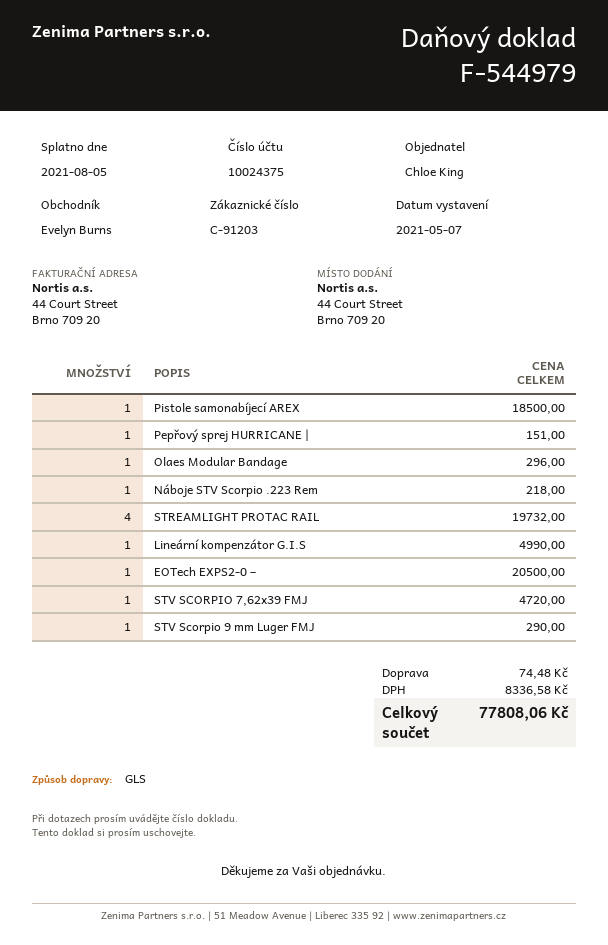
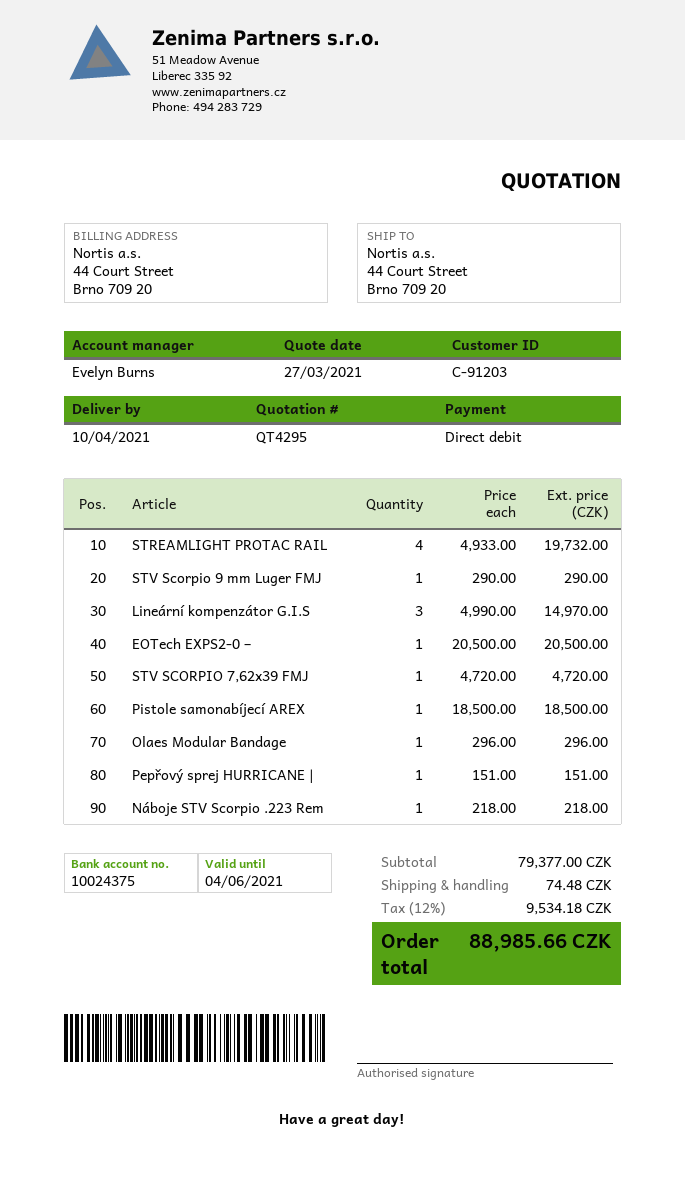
Lineární kompenzátor G.I.S: 1 for 4990.00 -> 3 for 14970.00
tax: 8336.58 -> 9534.18
total: 77808.06 -> 88985.66

